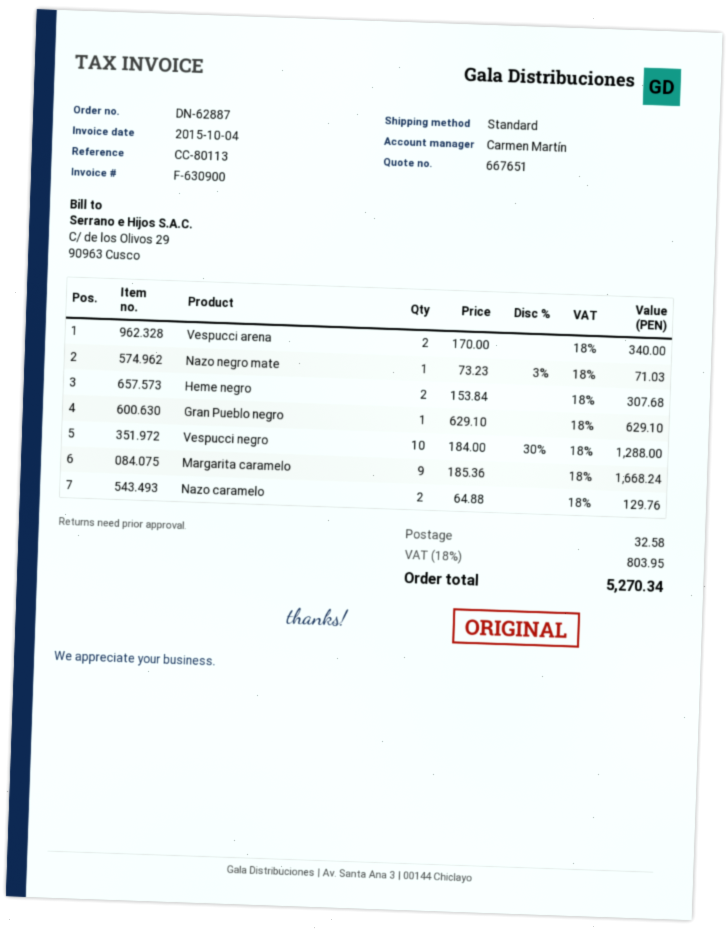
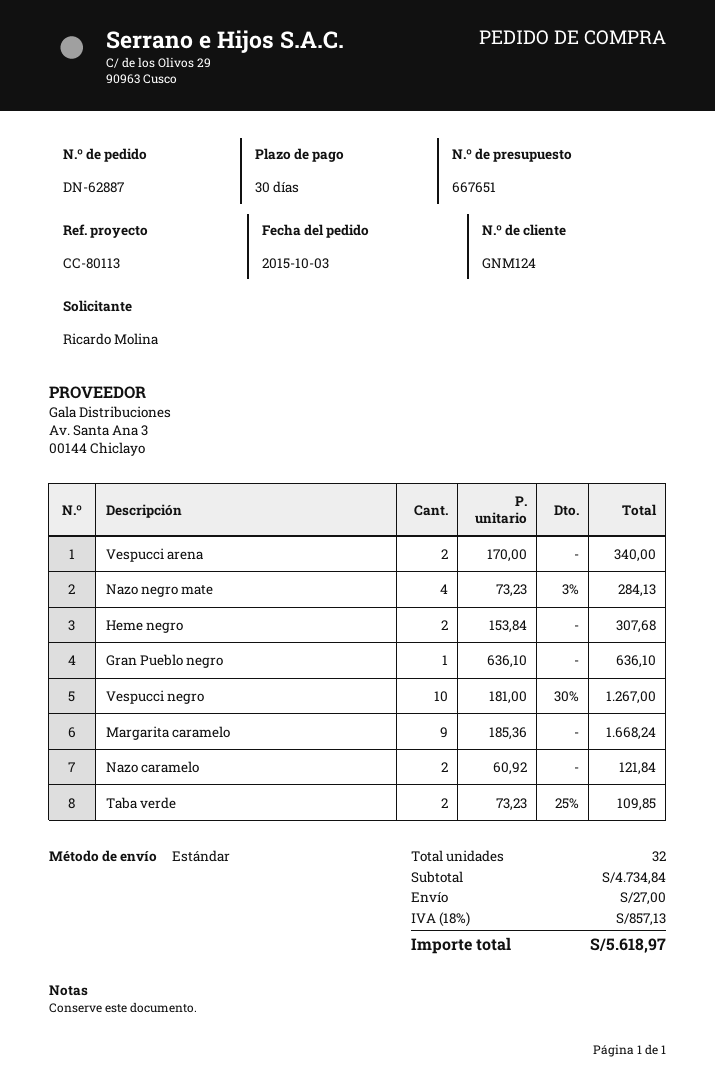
Nazo negro mate: 1 x 73.23 - 3% = 71.03 -> 4 x 73.23 - 3% = 284.13
Gran Pueblo negro: 1 x 629.10 = 629.10 -> 1 x 636.10 = 636.10
Vespucci negro: 10 x 184.00 - 30% = 1288.00 -> 10 x 181.00 - 30% = 1267.00
Nazo caramelo: 2 x 64.88 = 129.76 -> 2 x 60.92 = 121.84
Taba verde: none -> 2 x 73.23 - 25% = 109.85
shipping: 32.58 -> 27.00
tax: 18% = 803.95 -> 18% = 857.13
total: 5270.34 -> 5618.97

